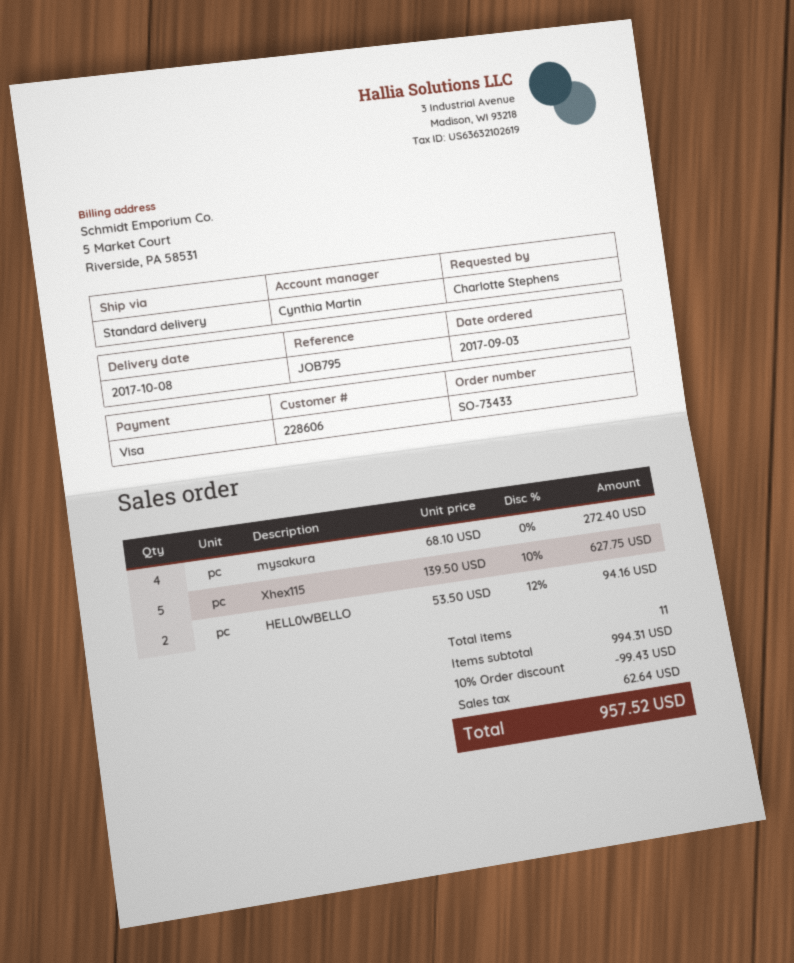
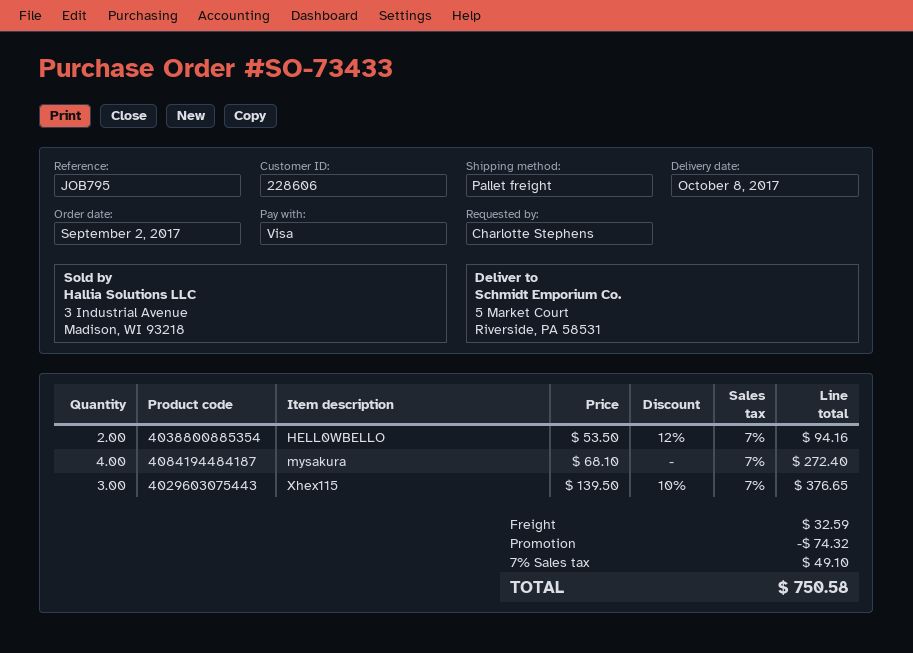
order date: 2017-09-03 -> 2017-09-02
shipping method: standard -> pallet freight
Xhex115: 5 x 139.50 - 10% = 627.75 -> 3 x 139.50 - 10% = 376.65
discount: 99.43 -> 74.32
shipping: none -> 32.59
tax: 62.64 -> 49.10
total: 957.52 -> 750.58

